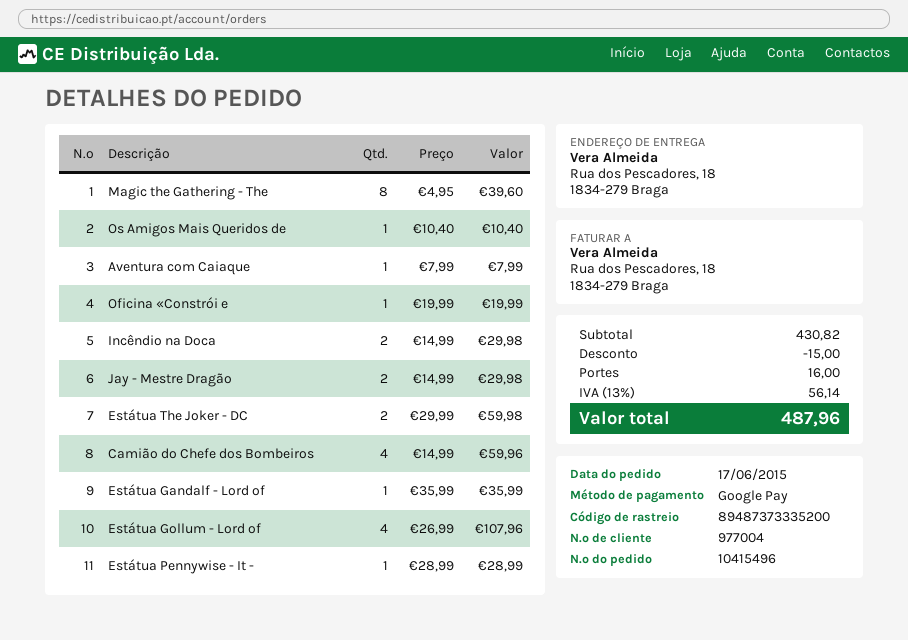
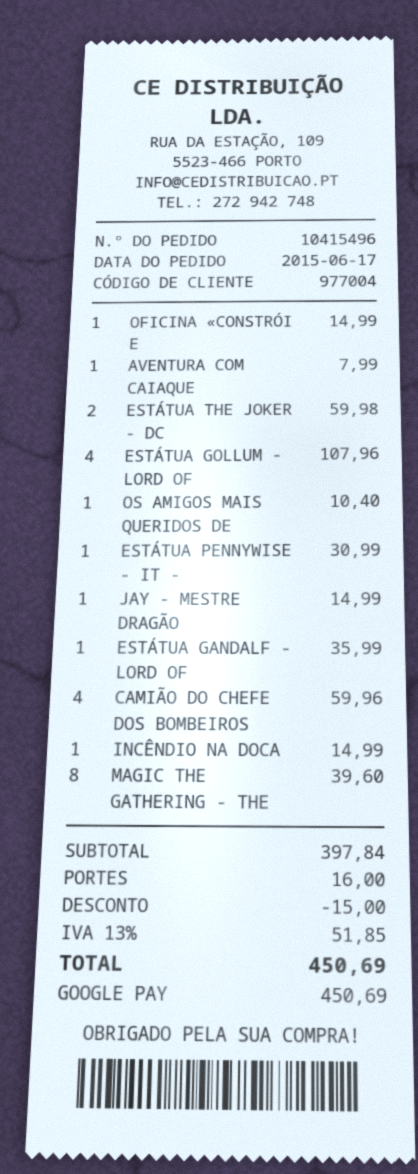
Oficina «Constrói e: 1 for 19.99 -> 1 for 14.99
Incêndio na Doca: 2 for 29.98 -> 1 for 14.99
Jay - Mestre Dragão: 2 for 29.98 -> 1 for 14.99
Estátua Pennywise - It -: 1 for 28.99 -> 1 for 30.99
subtotal: 430.82 -> 397.84
tax: 13% = 56.14 -> 13% = 51.85
total: 487.96 -> 450.69

